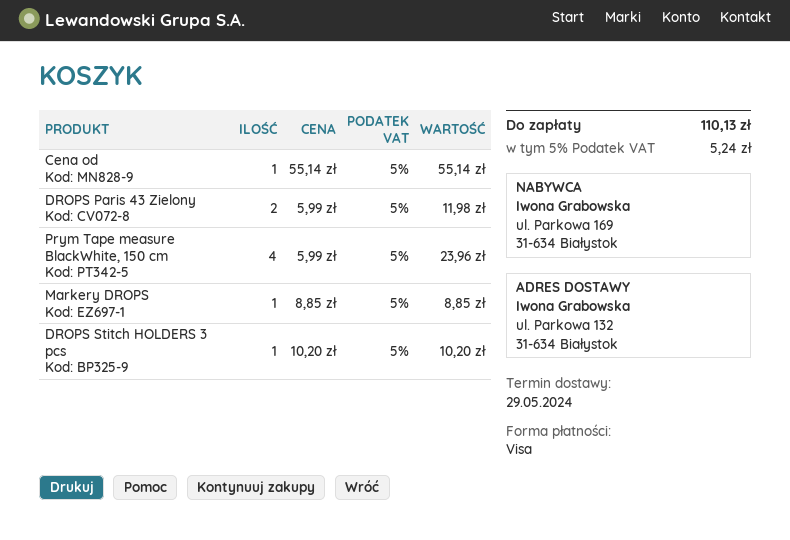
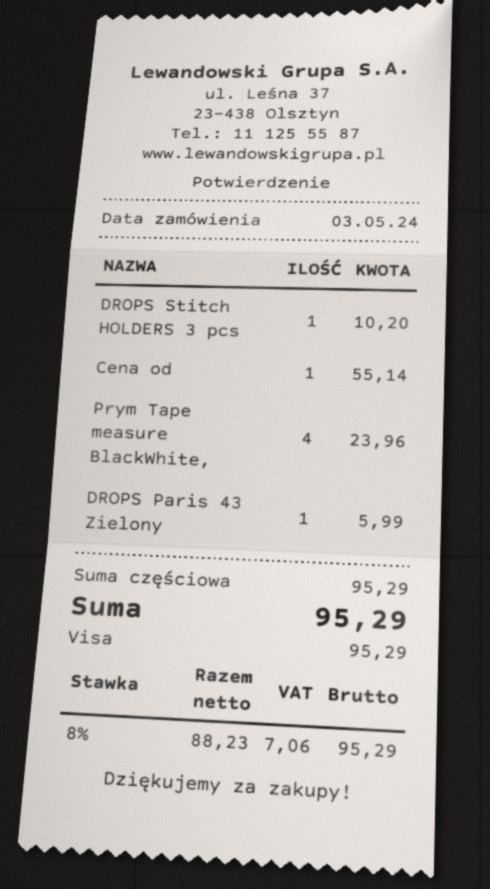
DROPS Paris 43 Zielony: 2 for 11.98 -> 1 for 5.99
Markery DROPS: 1 for 8.85 -> none
tax: 5% = 5.24 -> 8% = 7.06
total: 110.13 -> 95.29

